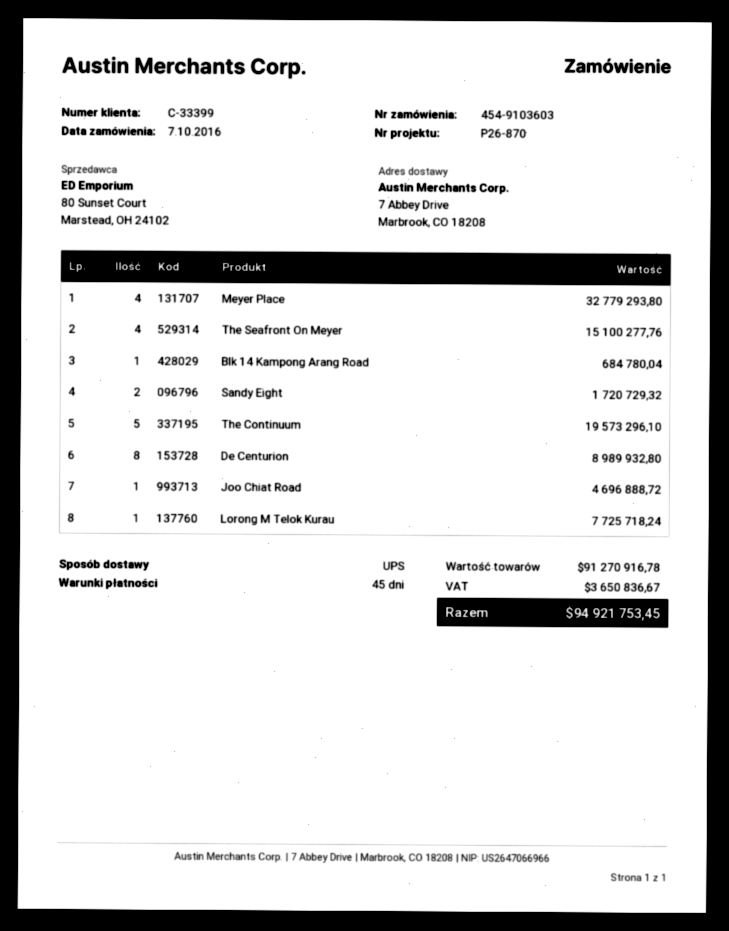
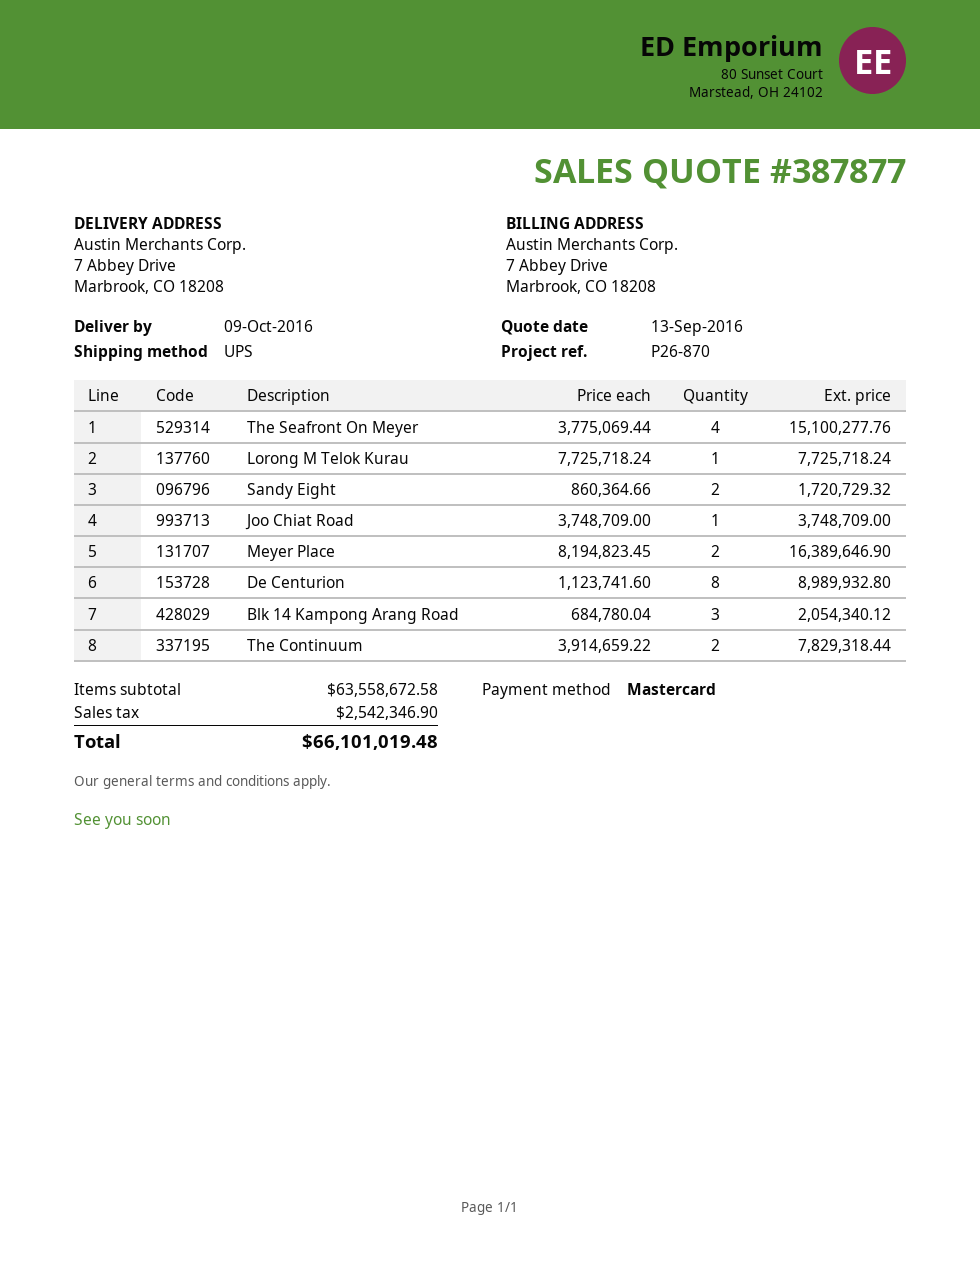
Meyer Place: 4 for 32779293.80 -> 2 for 16389646.90
Blk 14 Kampong Arang Road: 1 for 684780.04 -> 3 for 2054340.12
The Continuum: 5 for 19573296.10 -> 2 for 7829318.44
Joo Chiat Road: 1 for 4696888.72 -> 1 for 3748709.00
subtotal: 91270916.78 -> 63558672.58
tax: 3650836.67 -> 2542346.90
total: 94921753.45 -> 66101019.48

